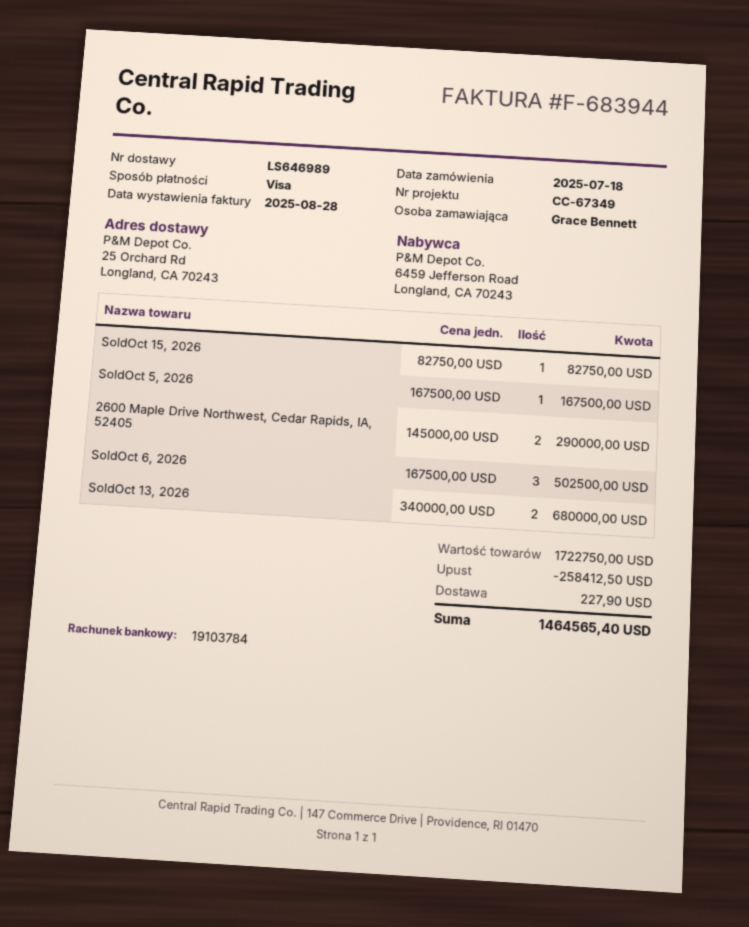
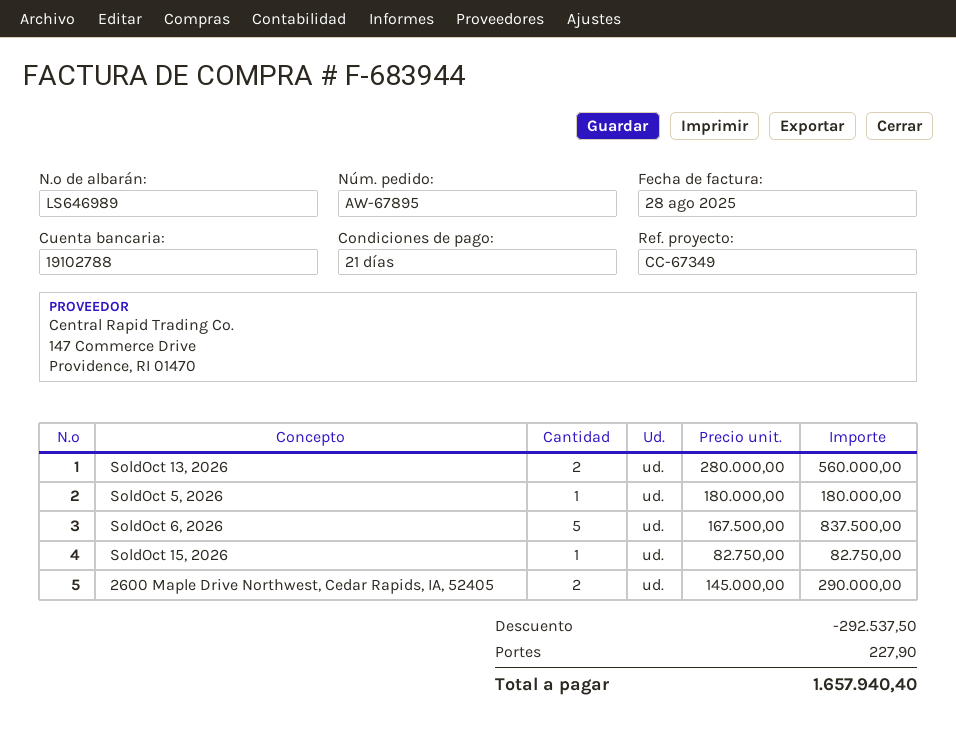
bank account: 19103784 -> 19102788
SoldOct 5, 2026: 1 x 167500.00 = 167500.00 -> 1 x 180000.00 = 180000.00
SoldOct 6, 2026: 3 x 167500.00 = 502500.00 -> 5 x 167500.00 = 837500.00
SoldOct 13, 2026: 2 x 340000.00 = 680000.00 -> 2 x 280000.00 = 560000.00
discount: 258412.50 -> 292537.50
total: 1464565.40 -> 1657940.40

